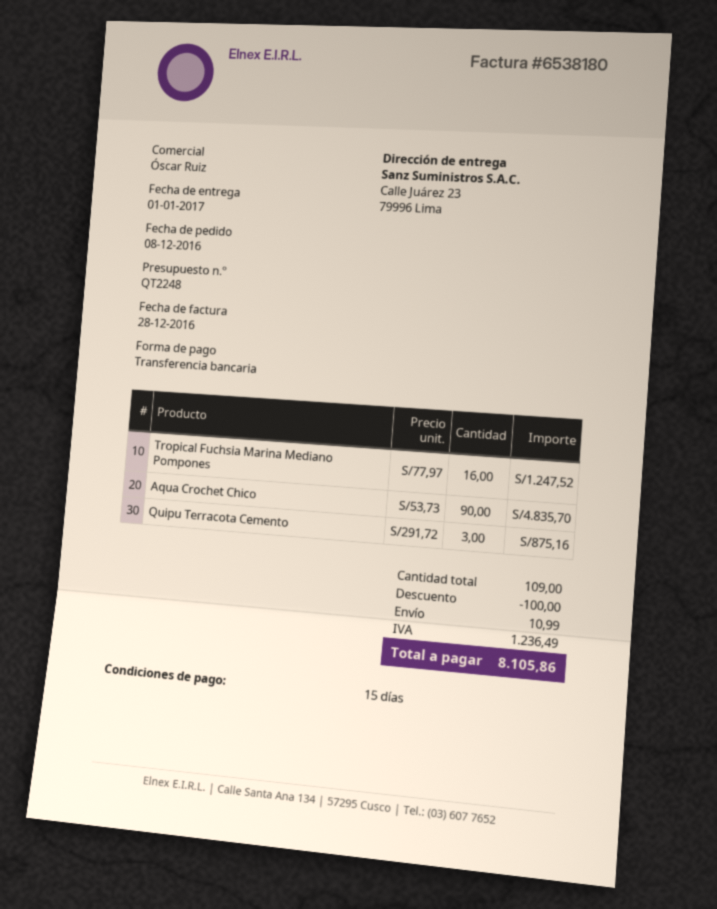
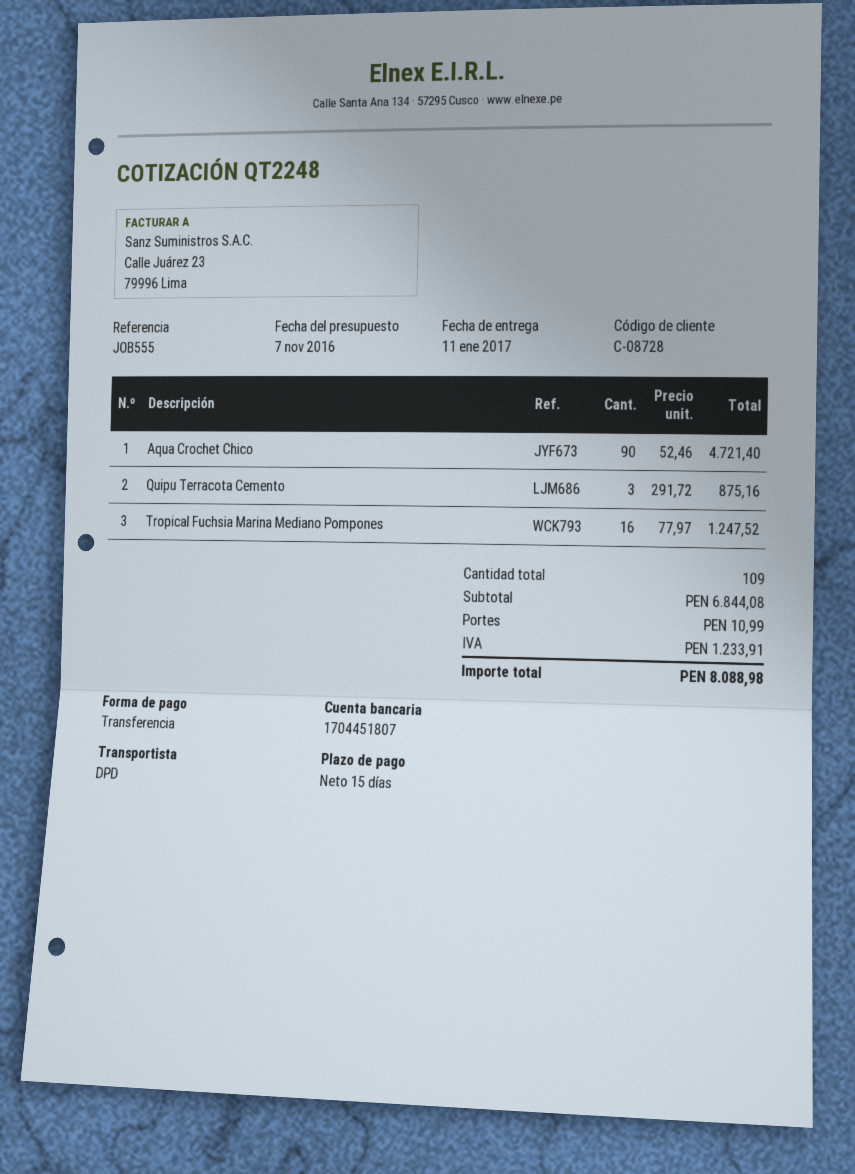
delivery date: 2017-01-01 -> 2017-01-11
Aqua Crochet Chico: 90 x 53.73 = 4835.70 -> 90 x 52.46 = 4721.40
discount: 100.00 -> none
tax: 1236.49 -> 1233.91
total: 8105.86 -> 8088.98

